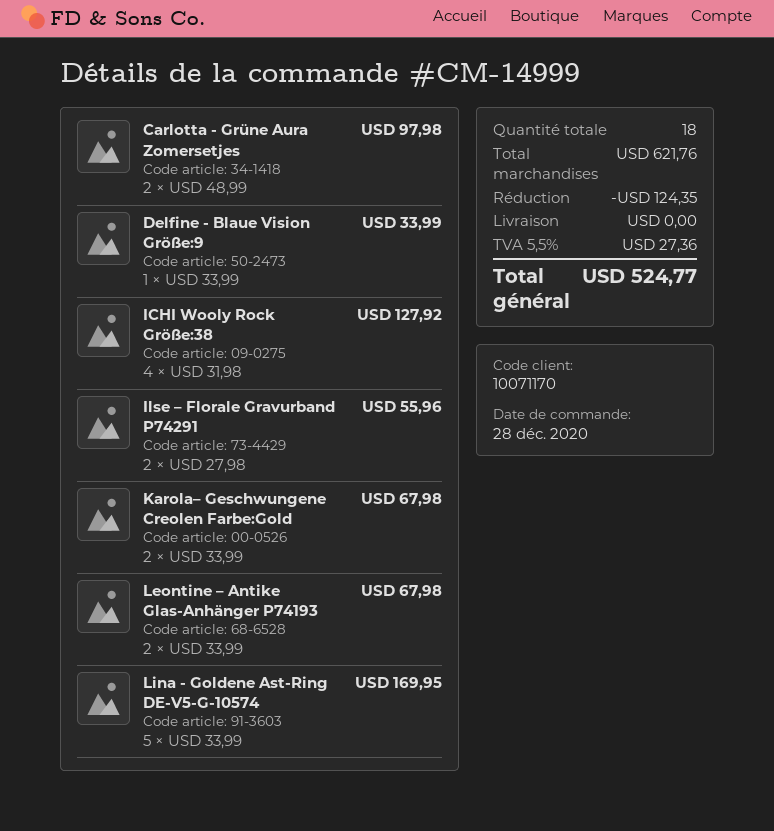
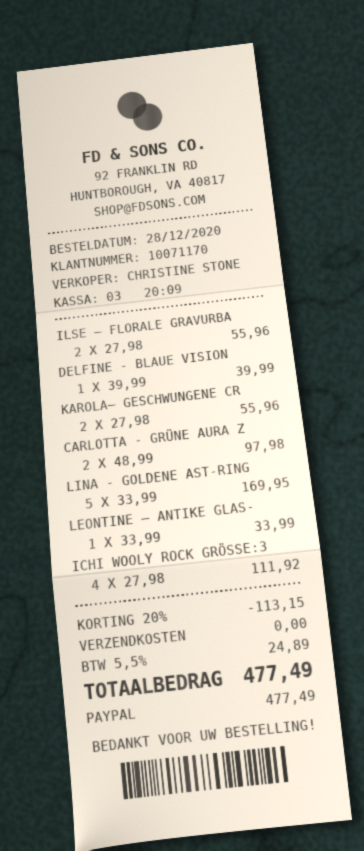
Delfine - Blaue Vision Größe:9: 1 x 33.99 = 33.99 -> 1 x 39.99 = 39.99
ICHI Wooly Rock Größe:38: 4 x 31.98 = 127.92 -> 4 x 27.98 = 111.92
Karola– Geschwungene Creolen Farbe:Gold: 2 x 33.99 = 67.98 -> 2 x 27.98 = 55.96
Leontine – Antike Glas-Anhänger P74193: 2 x 33.99 = 67.98 -> 1 x 33.99 = 33.99
discount: 124.35 -> 113.15
tax: 5.5% = 27.36 -> 5.5% = 24.89
total: 524.77 -> 477.49

